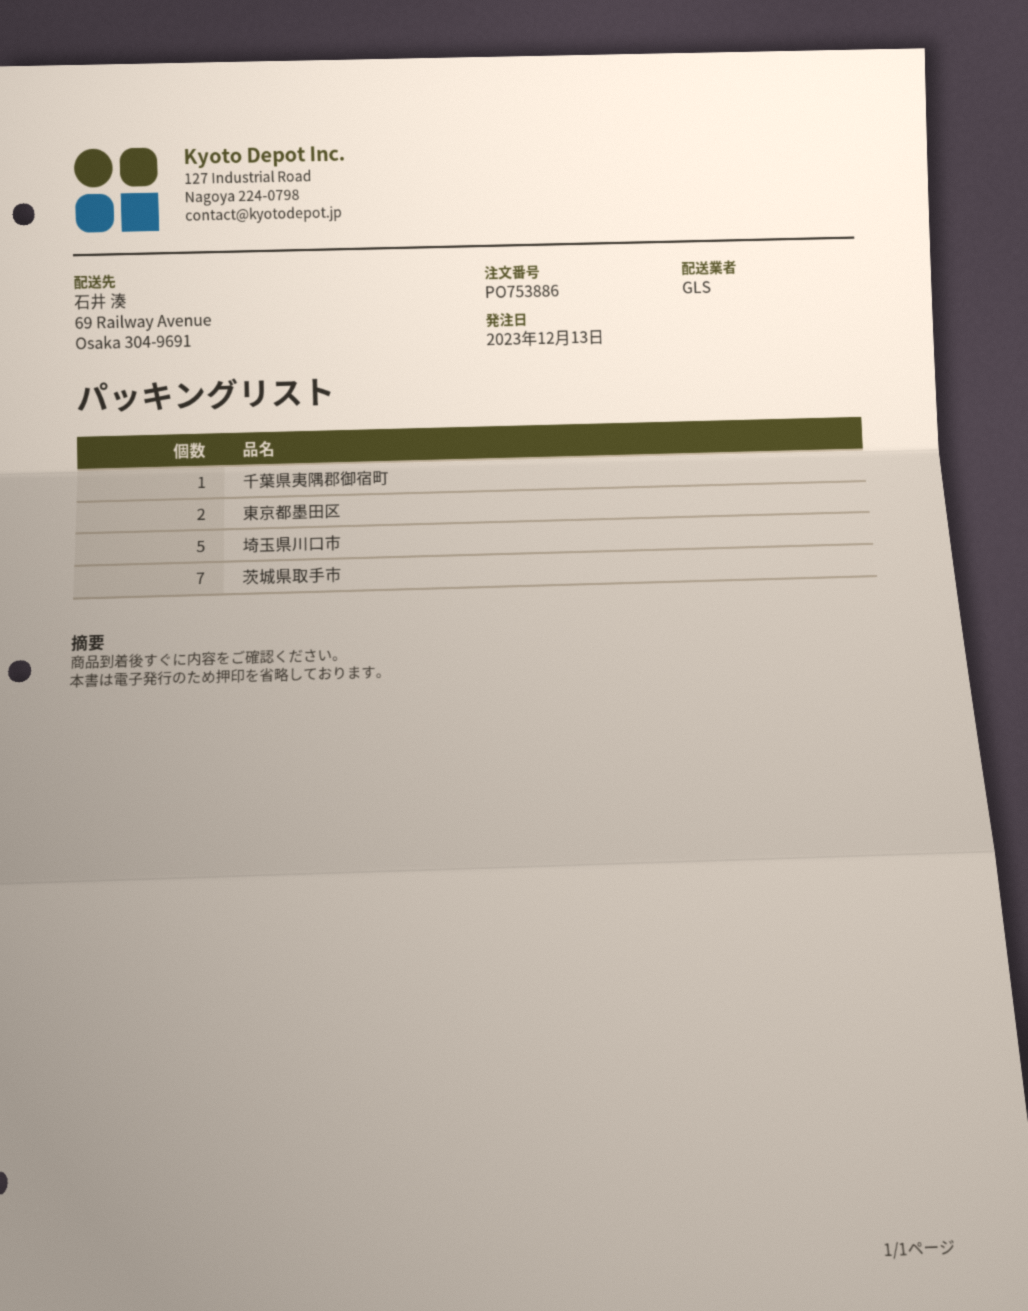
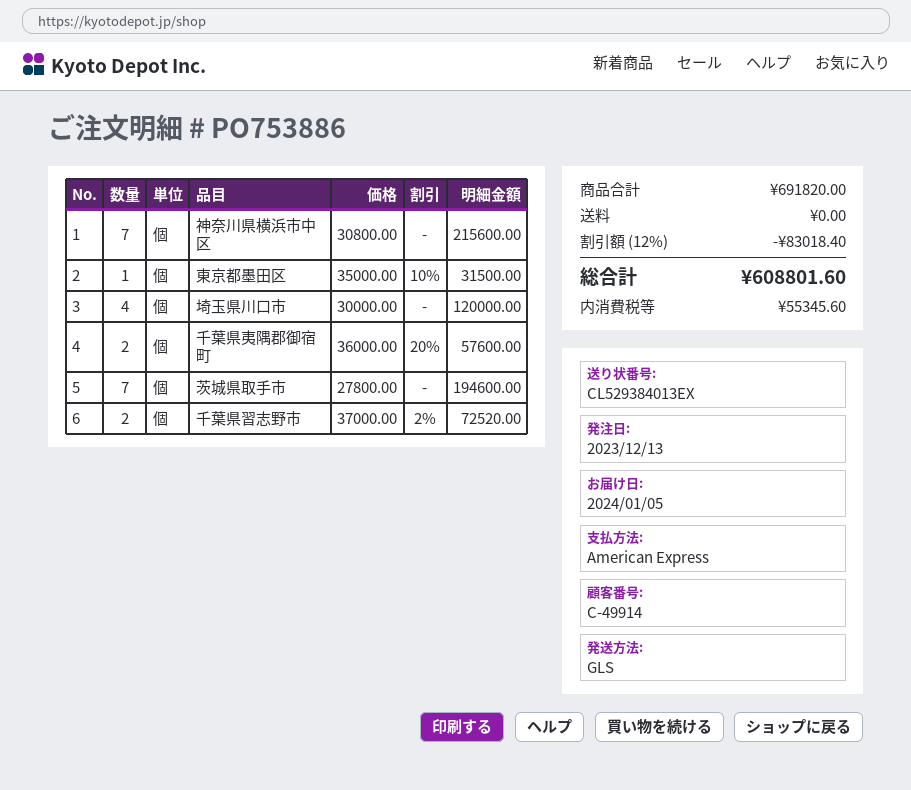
千葉県夷隅郡御宿町: 1 -> 2
東京都墨田区: 2 -> 1
埼玉県川口市: 5 -> 4
神奈川県横浜市中区: none -> 7
千葉県習志野市: none -> 2

